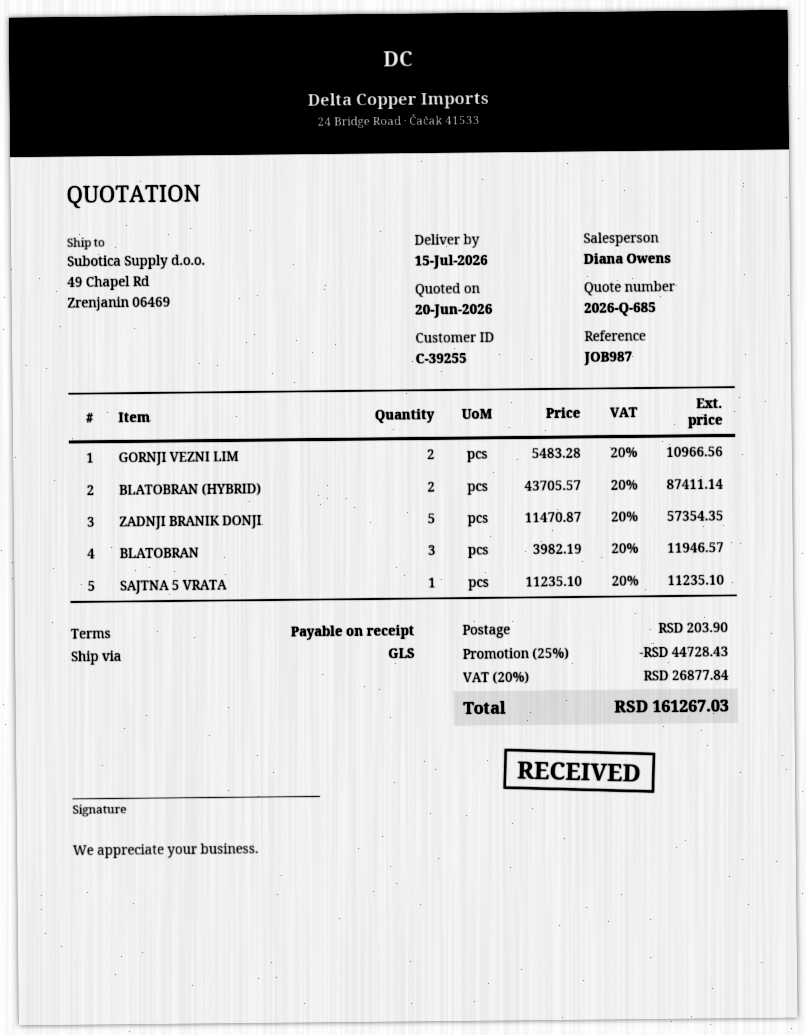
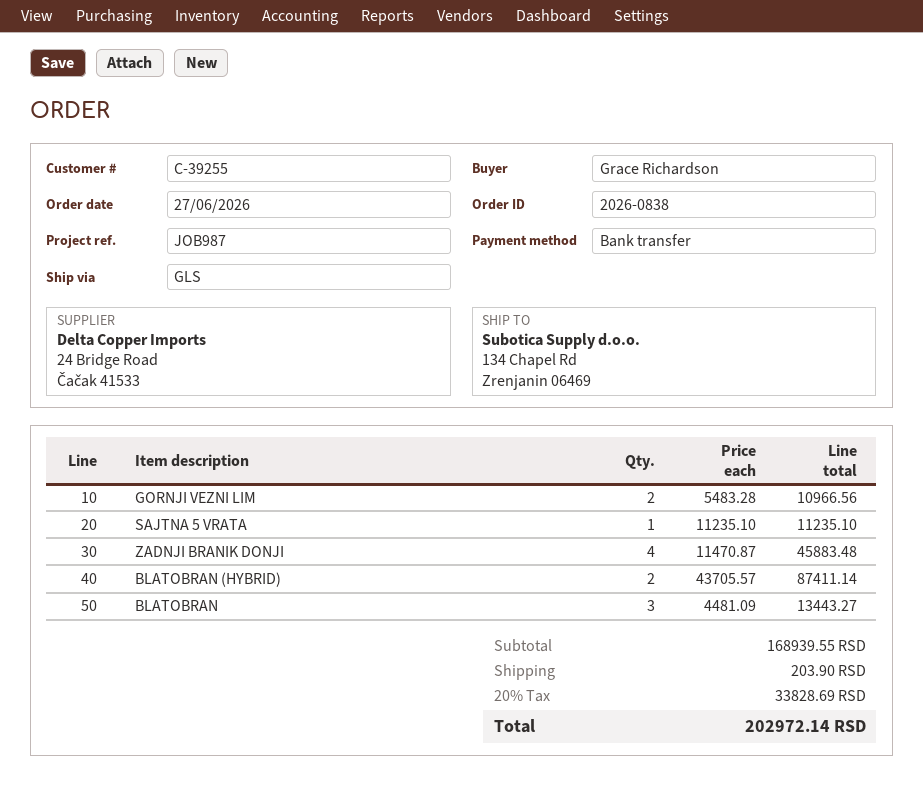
ship to: 49 Chapel Rd, Zrenjanin 06469 -> 134 Chapel Rd, Zrenjanin 06469
ZADNJI BRANIK DONJI: 5 x 11470.87 = 57354.35 -> 4 x 11470.87 = 45883.48
BLATOBRAN: 3 x 3982.19 = 11946.57 -> 3 x 4481.09 = 13443.27
discount: 25% = 44728.43 -> none
tax: 20% = 26877.84 -> 20% = 33828.69
total: 161267.03 -> 202972.14

